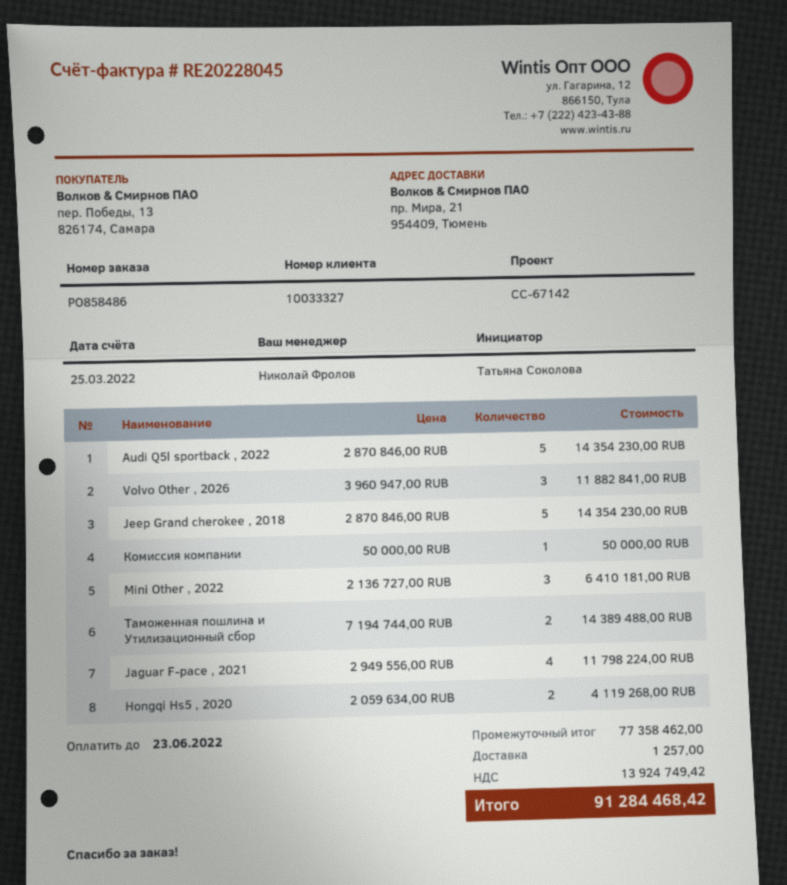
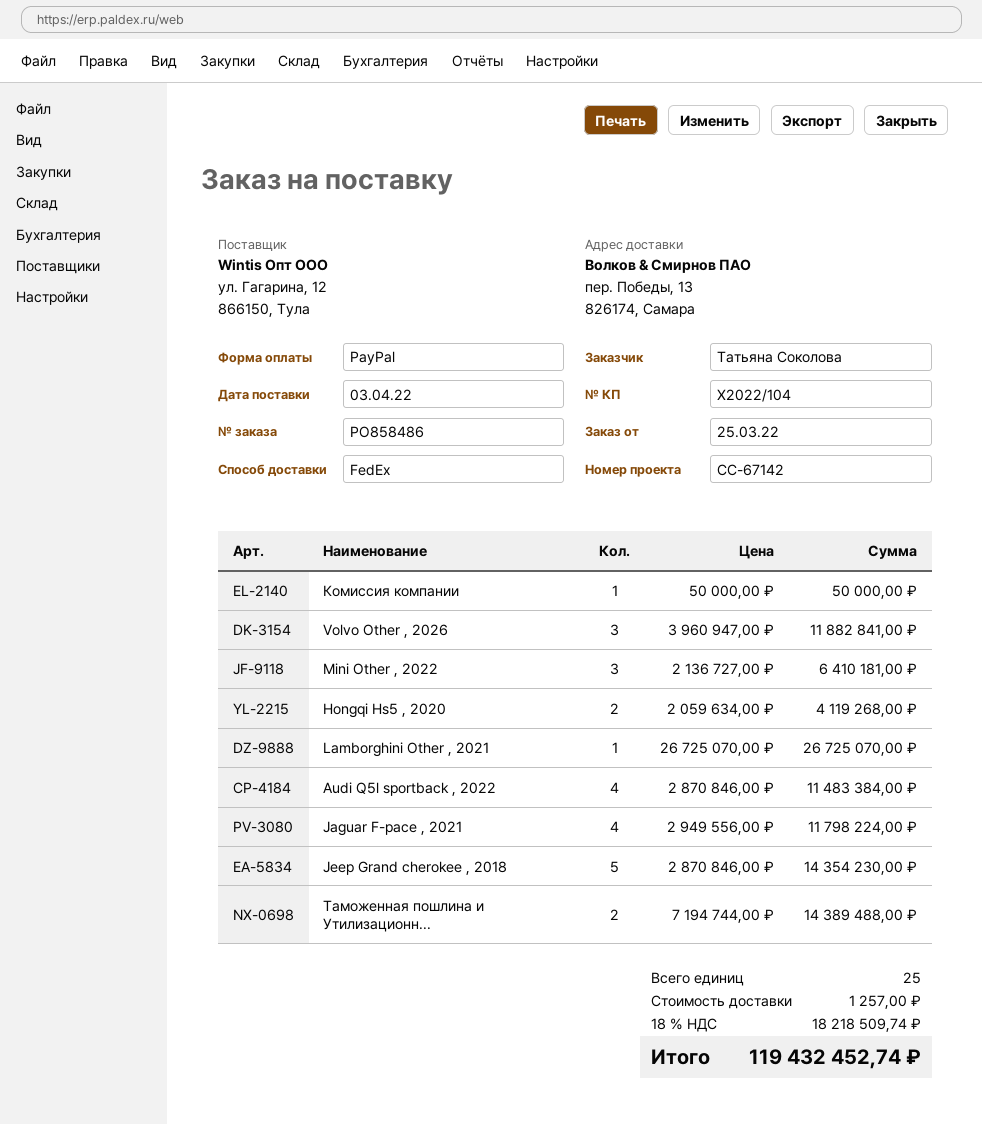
ship to: пр. Мира, 21, 954409, Тюмень -> пер. Победы, 13, 826174, Самара
Audi Q5l sportback , 2022: 5 x 2870846.00 = 14354230.00 -> 4 x 2870846.00 = 11483384.00
Lamborghini Other , 2021: none -> 1 x 26725070.00 = 26725070.00
tax: 13924749.42 -> 18218509.74
total: 91284468.42 -> 119432452.74

